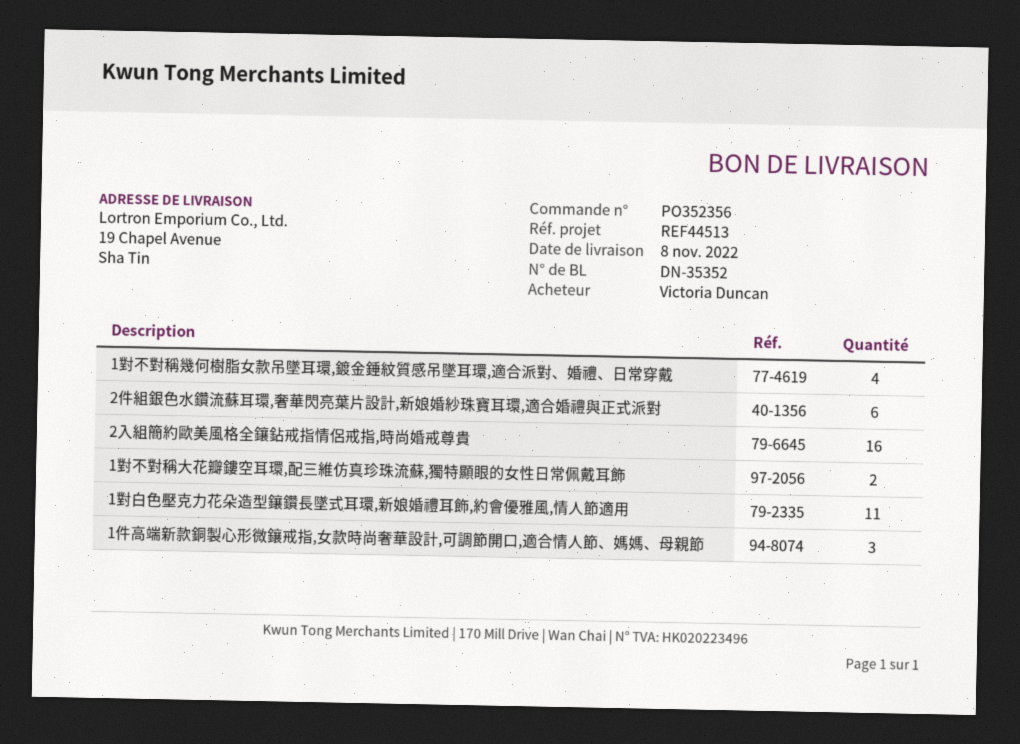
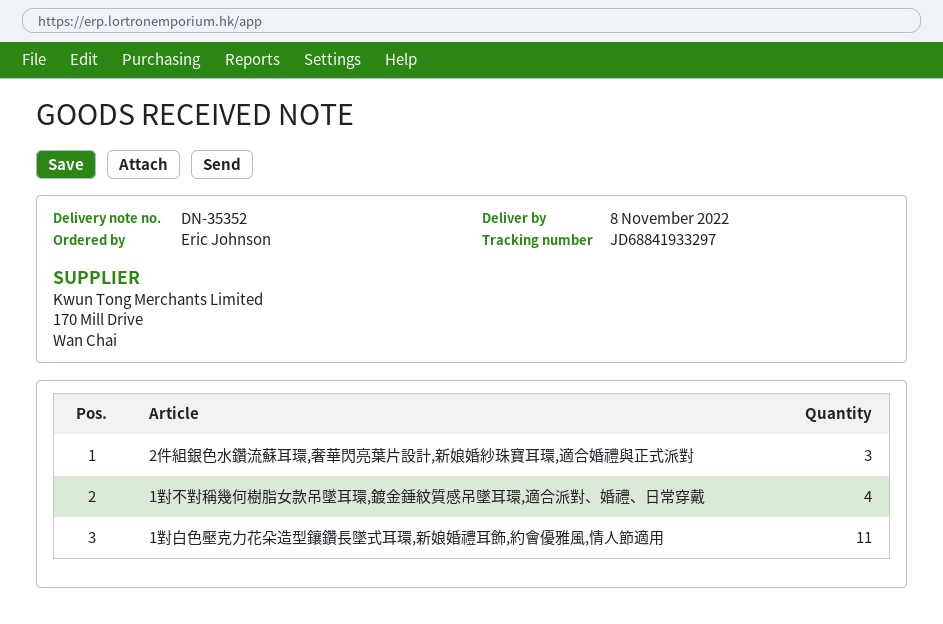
ordered by: Victoria Duncan -> Eric Johnson
2件組銀色水鑽流蘇耳環,奢華閃亮葉片設計,新娘婚紗珠寶耳環,適合婚禮與正式派對: 6 -> 3
2入組簡約歐美風格全鑲鉆戒指情侶戒指,時尚婚戒尊貴: 16 -> none
1對不對稱大花瓣鏤空耳環,配三維仿真珍珠流蘇,獨特顯眼的女性日常佩戴耳飾: 2 -> none
1件高端新款銅製心形微鑲戒指,女款時尚奢華設計,可調節開口,適合情人節、媽媽、母親節: 3 -> none

